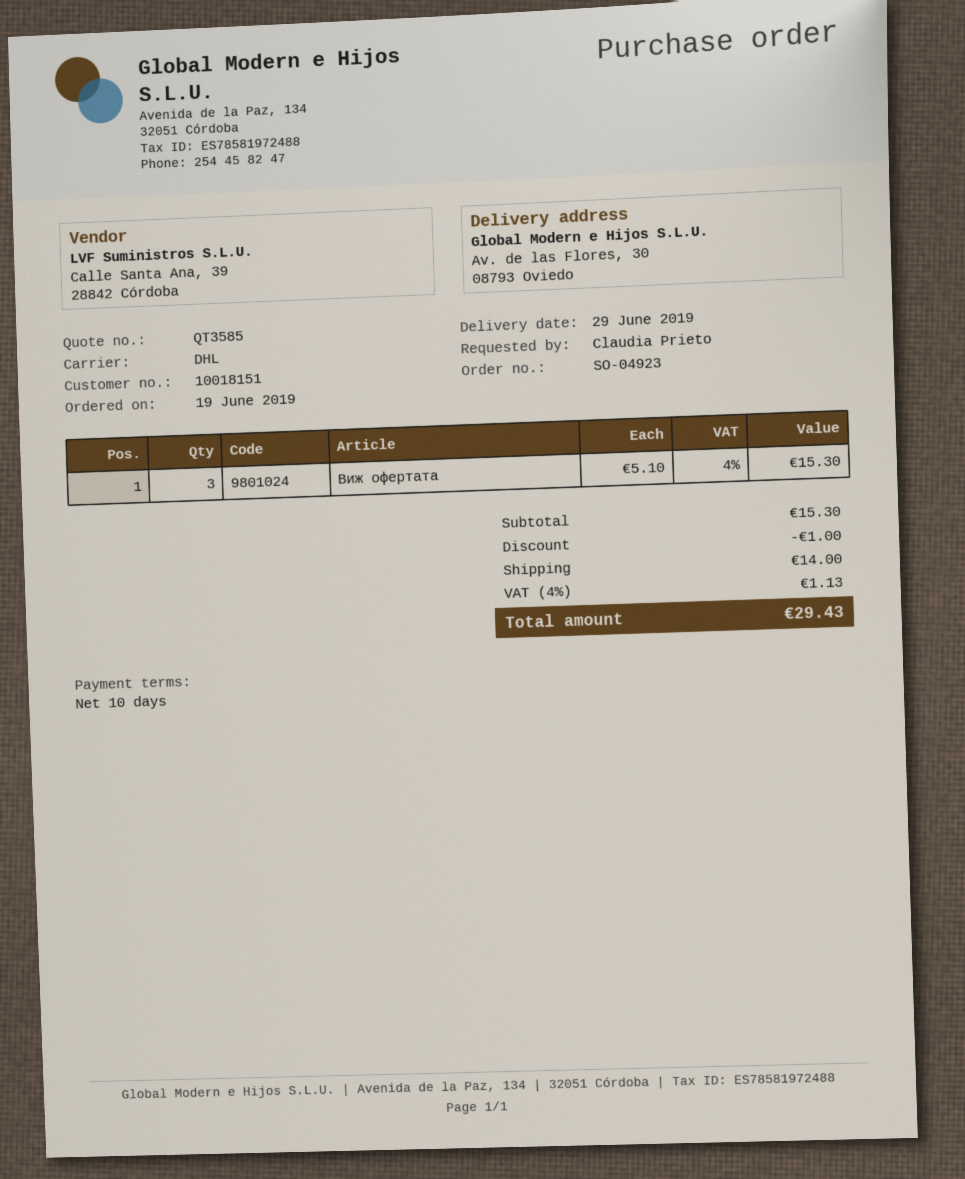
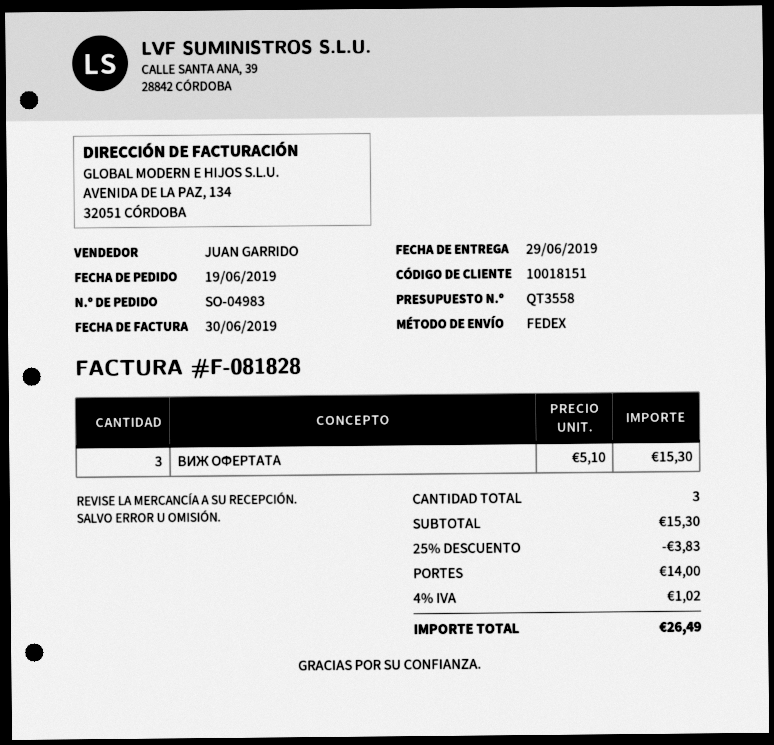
quote number: QT3585 -> QT3558
order number: SO-04923 -> SO-04983
shipping method: DHL -> FedEx
discount: 1.00 -> 3.83
tax: 4% = 1.13 -> 4% = 1.02
total: 29.43 -> 26.49

